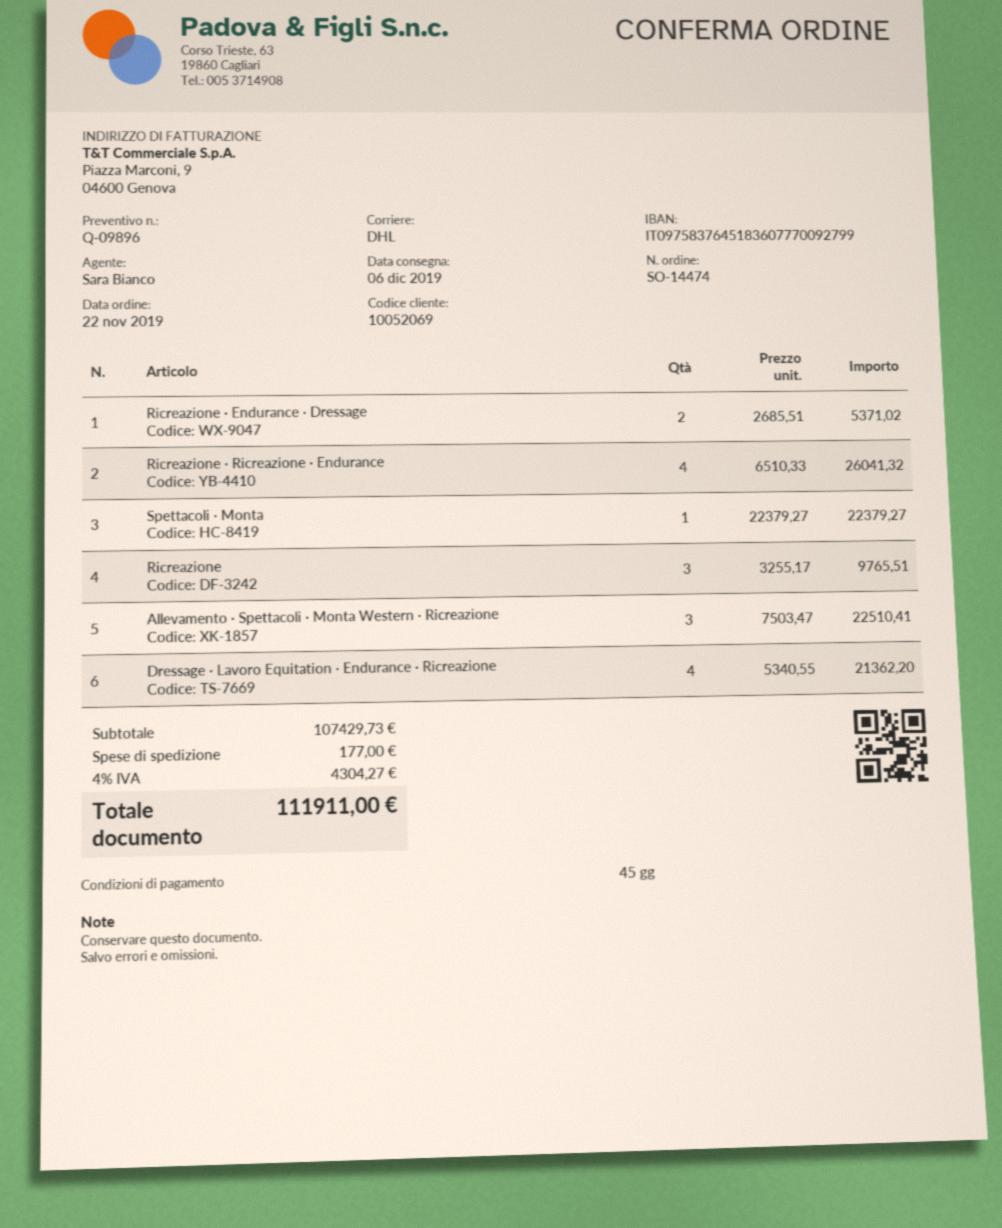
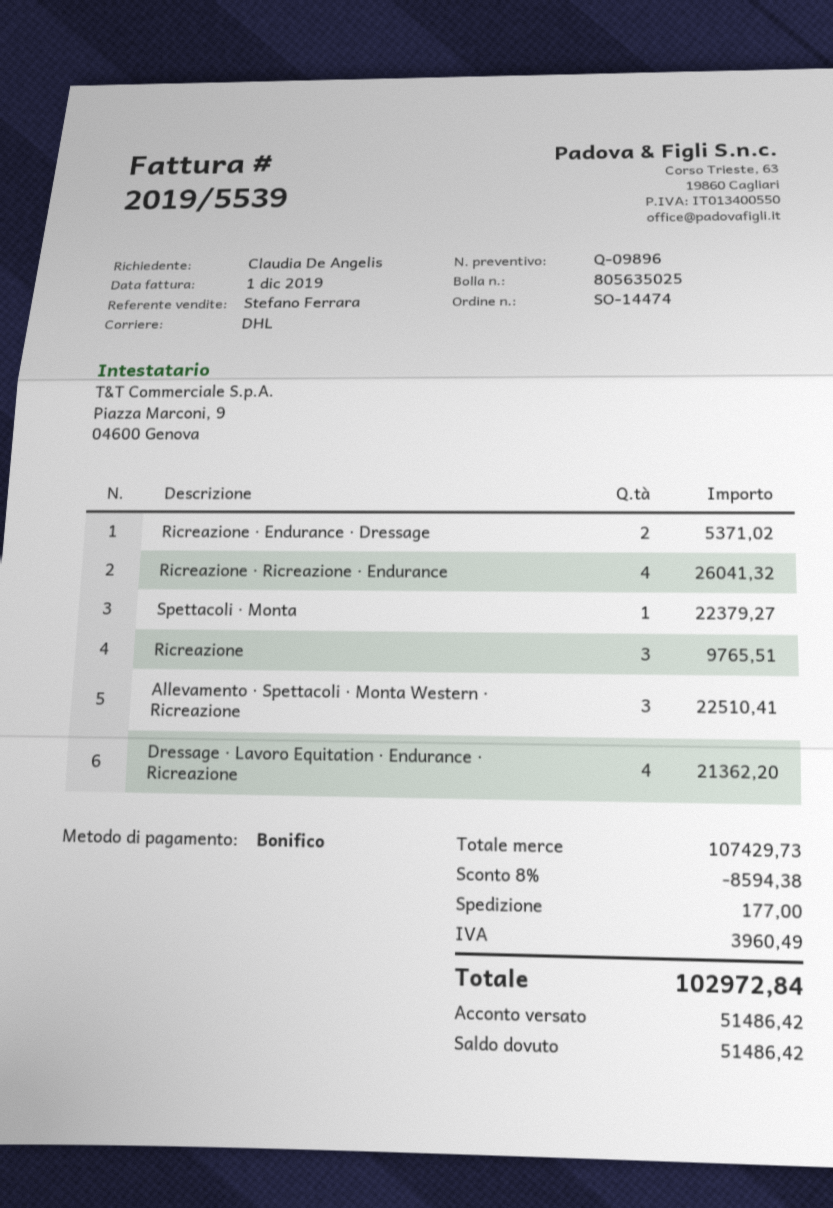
sales rep: Sara Bianco -> Stefano Ferrara
discount: none -> 8% = 8594.38
tax: 4304.27 -> 3960.49
total: 111911.00 -> 102972.84

